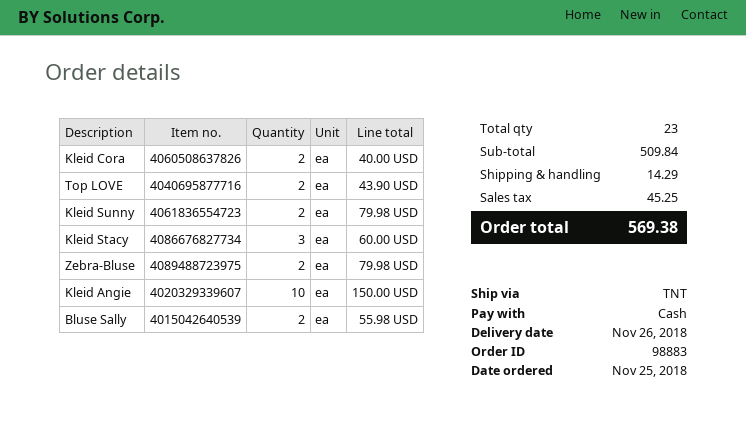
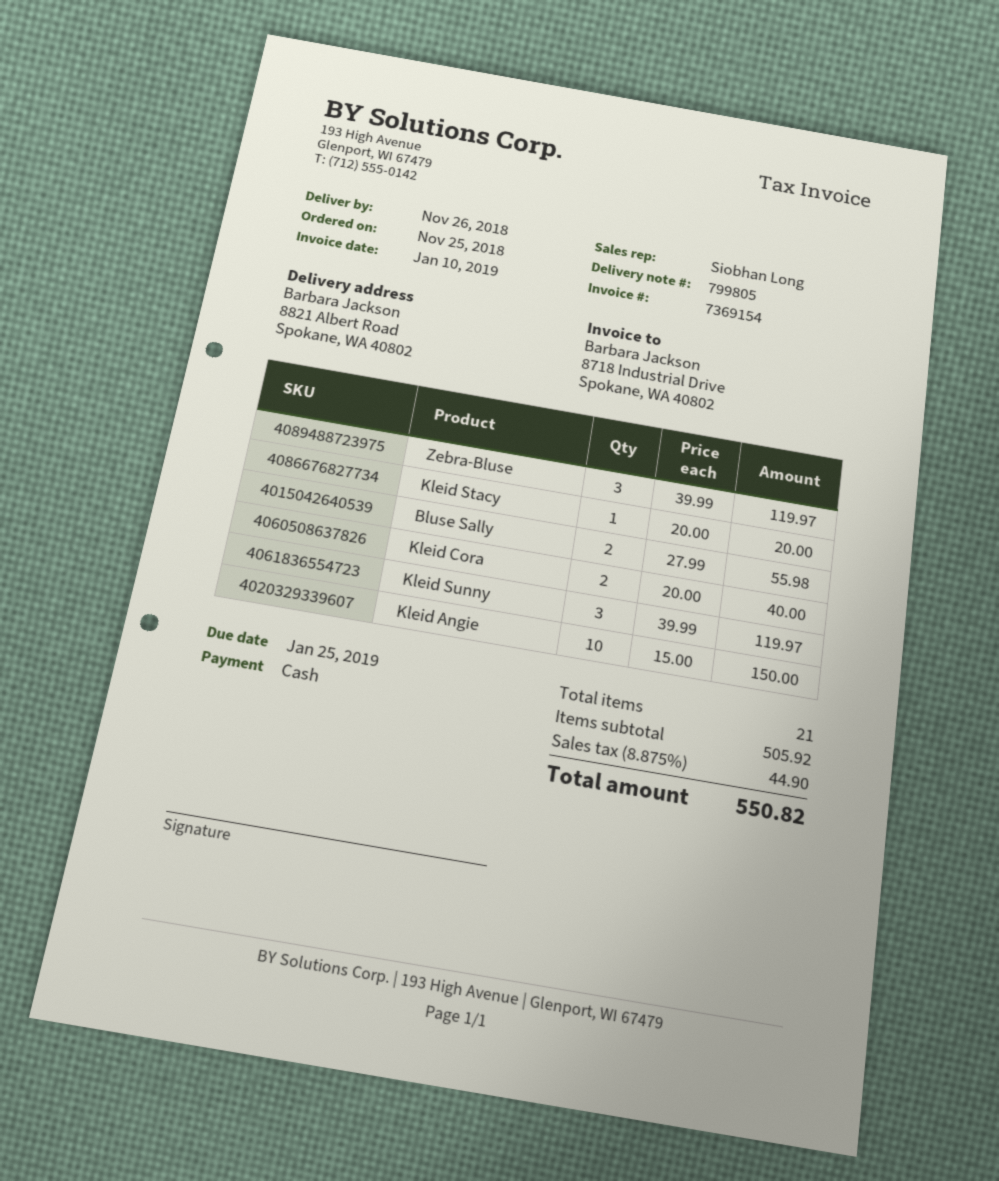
Top LOVE: 2 for 43.90 -> none
Kleid Sunny: 2 for 79.98 -> 3 for 119.97
Kleid Stacy: 3 for 60.00 -> 1 for 20.00
Zebra-Bluse: 2 for 79.98 -> 3 for 119.97
total quantity: 23 -> 21
subtotal: 509.84 -> 505.92
shipping: 14.29 -> none
tax: 45.25 -> 44.90
total: 569.38 -> 550.82

